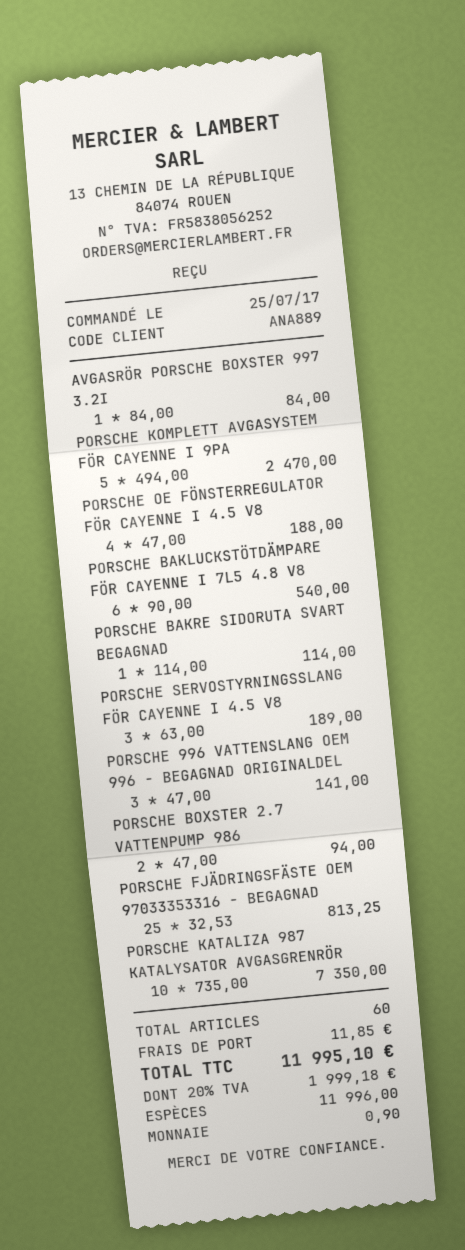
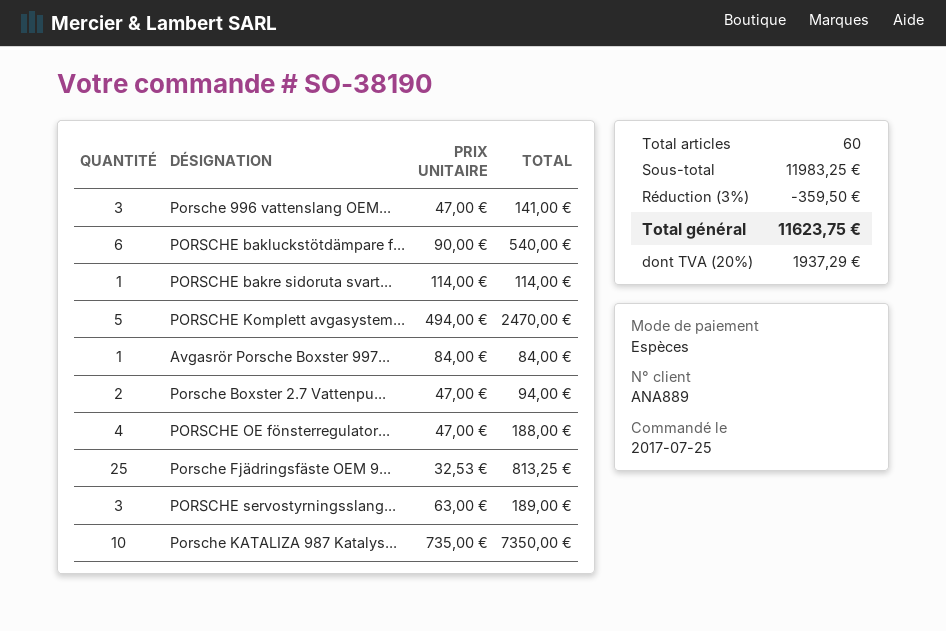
discount: none -> 3% = 359.50
shipping: 11.85 -> none
tax: 20% = 1999.18 -> 20% = 1937.29
total: 11995.10 -> 11623.75

